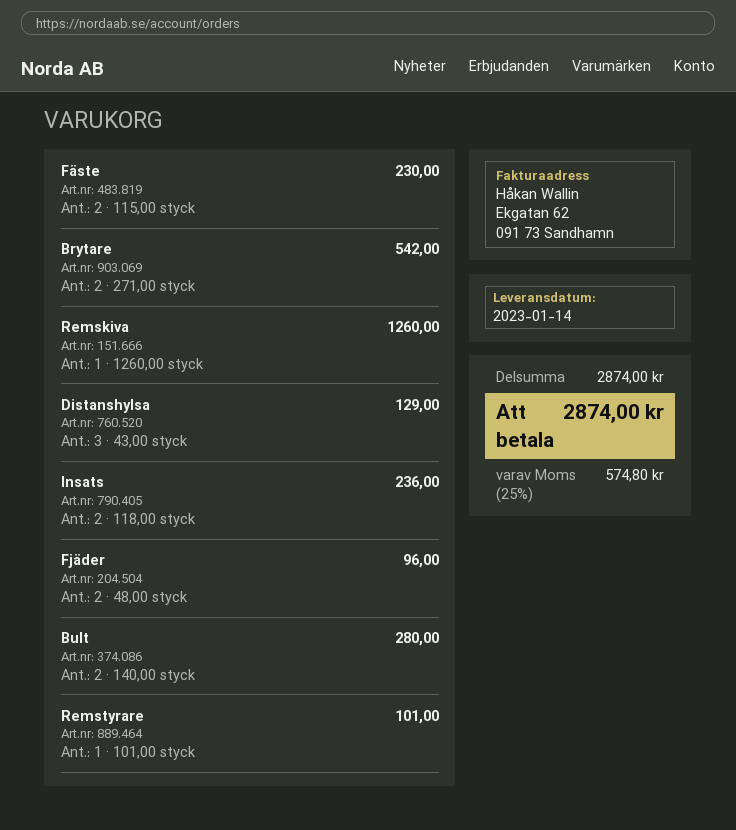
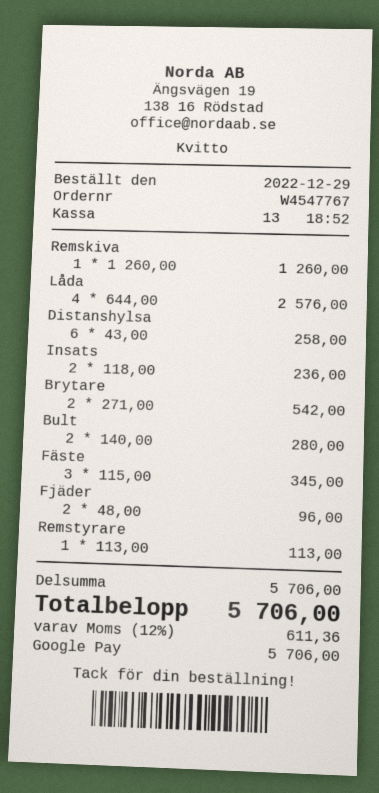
Fäste: 2 x 115.00 = 230.00 -> 3 x 115.00 = 345.00
Distanshylsa: 3 x 43.00 = 129.00 -> 6 x 43.00 = 258.00
Remstyrare: 1 x 101.00 = 101.00 -> 1 x 113.00 = 113.00
Låda: none -> 4 x 644.00 = 2576.00
subtotal: 2874.00 -> 5706.00
tax: 25% = 574.80 -> 12% = 611.36
total: 2874.00 -> 5706.00

